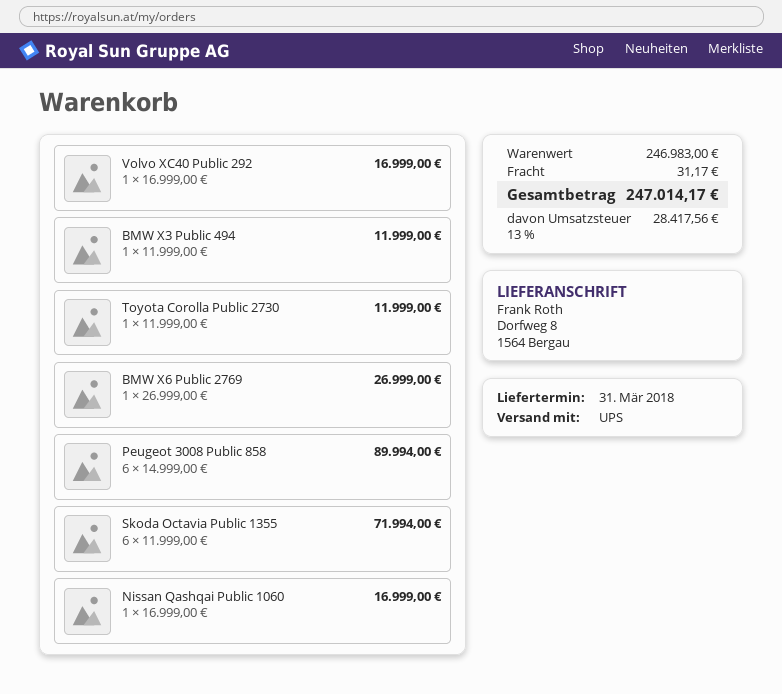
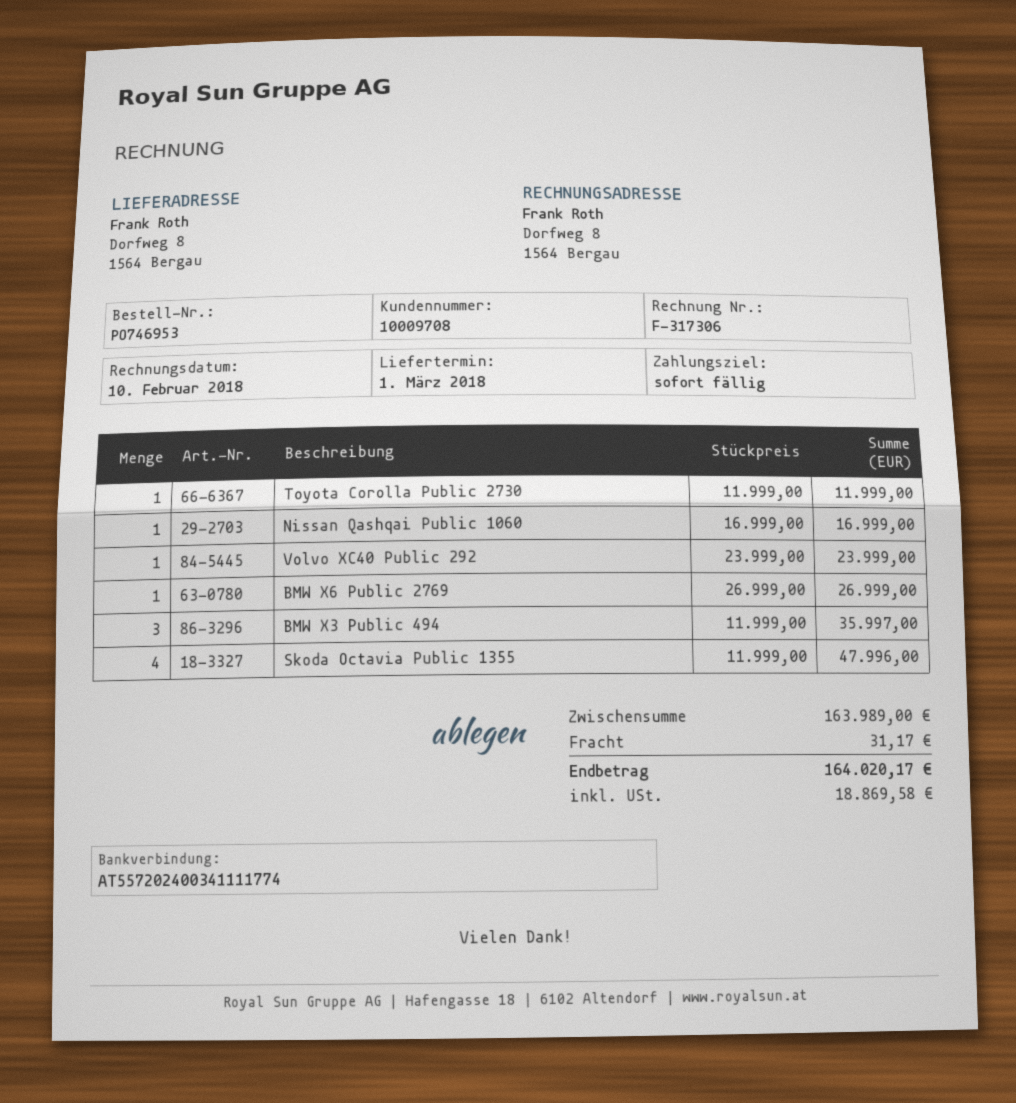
delivery date: 2018-03-31 -> 2018-03-01
Volvo XC40 Public 292: 1 x 16999.00 = 16999.00 -> 1 x 23999.00 = 23999.00
BMW X3 Public 494: 1 x 11999.00 = 11999.00 -> 3 x 11999.00 = 35997.00
Peugeot 3008 Public 858: 6 x 14999.00 = 89994.00 -> none
Skoda Octavia Public 1355: 6 x 11999.00 = 71994.00 -> 4 x 11999.00 = 47996.00
subtotal: 246983.00 -> 163989.00
tax: 28417.56 -> 18869.58
total: 247014.17 -> 164020.17

